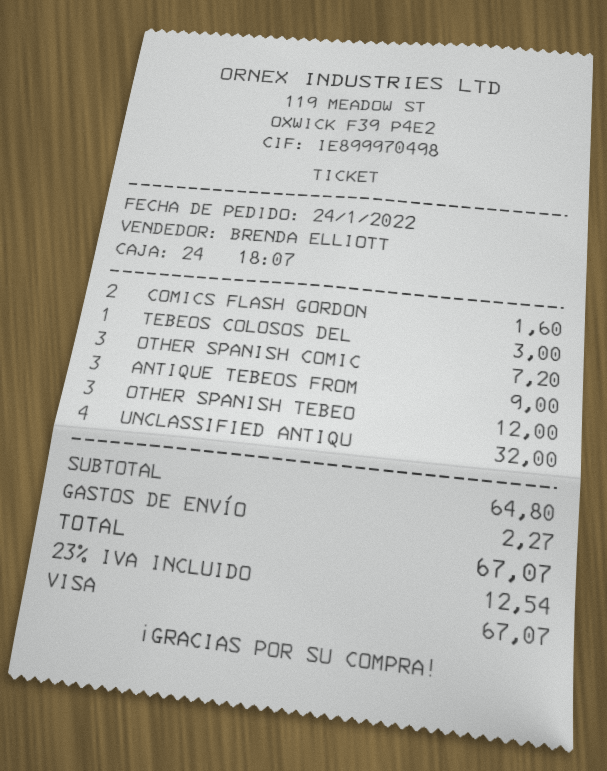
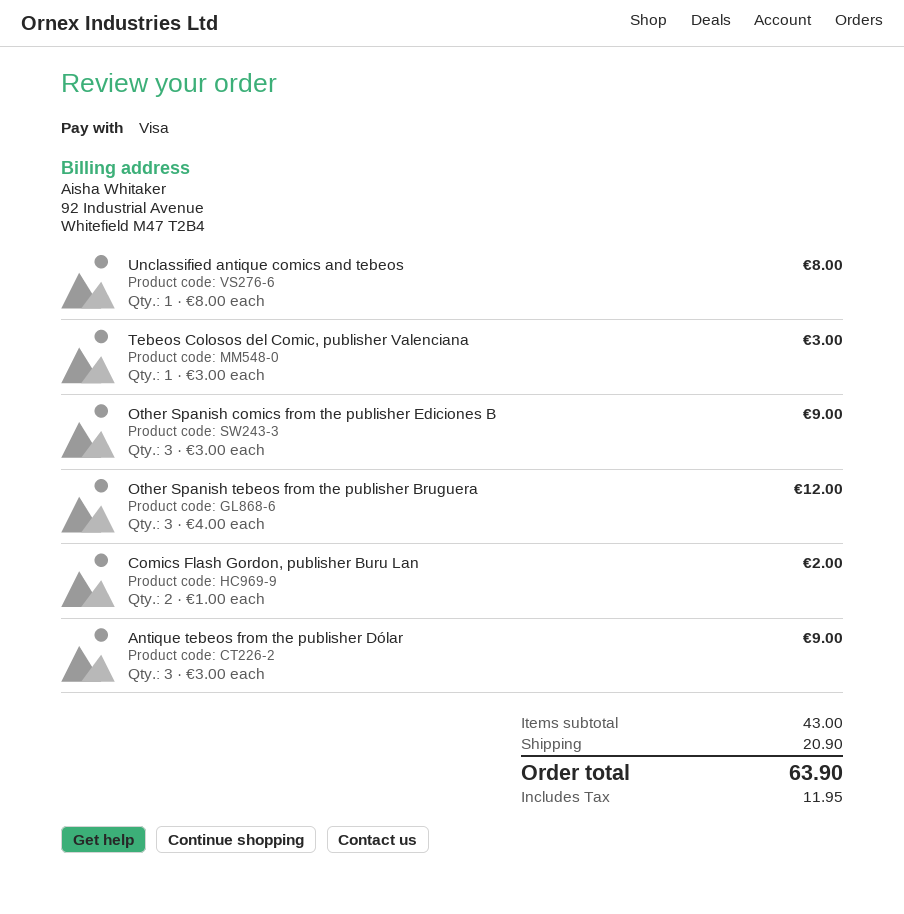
COMICS FLASH GORDON: 2 for 1.60 -> 2 for 2.00
OTHER SPANISH COMIC: 3 for 7.20 -> 3 for 9.00
UNCLASSIFIED ANTIQU: 4 for 32.00 -> 1 for 8.00
subtotal: 64.80 -> 43.00
shipping: 2.27 -> 20.90
tax: 12.54 -> 11.95
total: 67.07 -> 63.90

